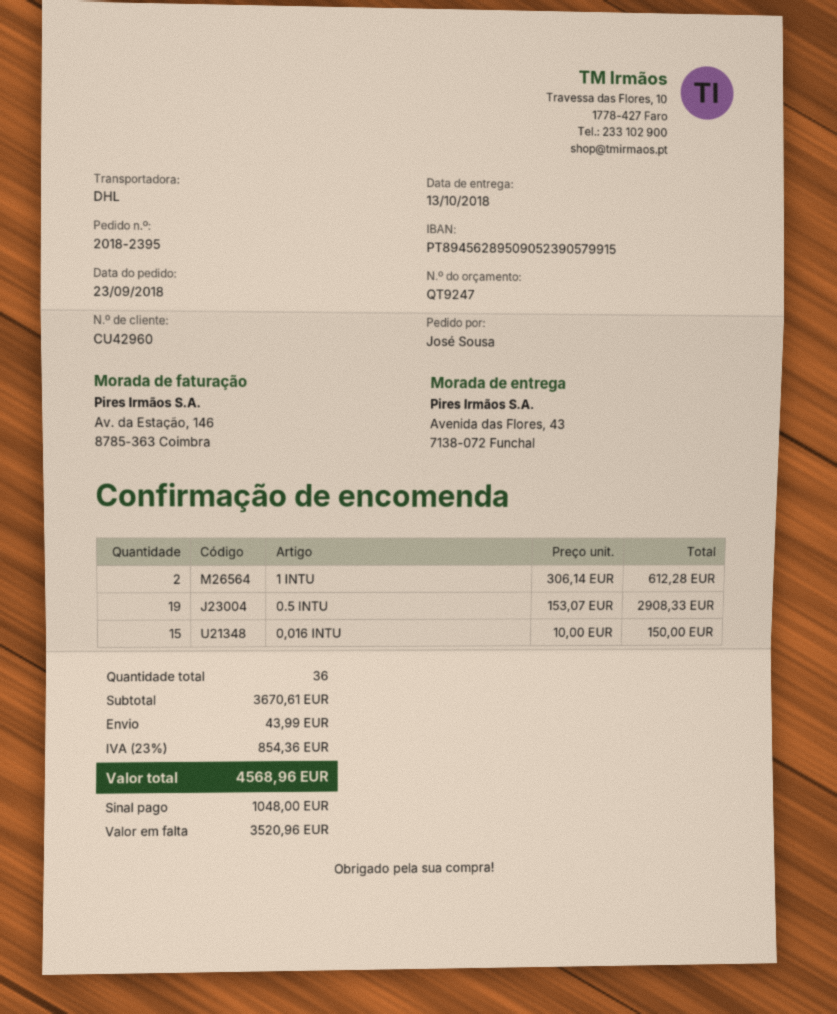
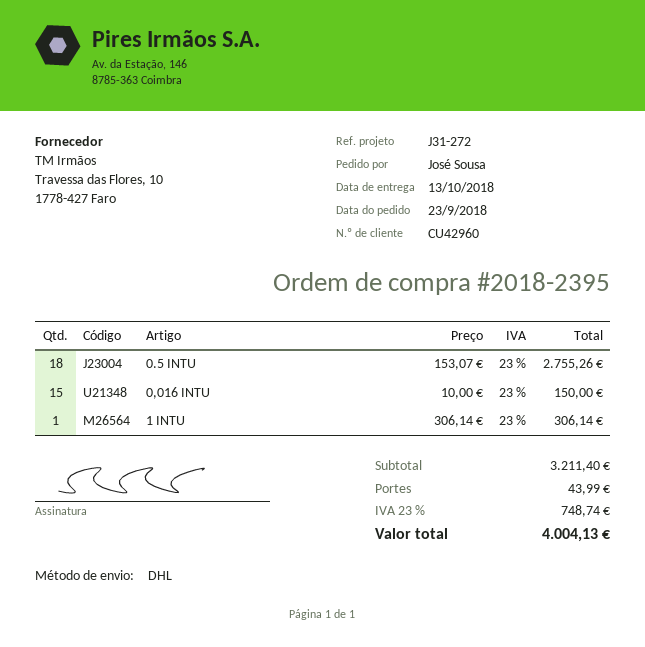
1 INTU: 2 x 306.14 = 612.28 -> 1 x 306.14 = 306.14
0.5 INTU: 19 x 153.07 = 2908.33 -> 18 x 153.07 = 2755.26
subtotal: 3670.61 -> 3211.40
tax: 23% = 854.36 -> 23% = 748.74
total: 4568.96 -> 4004.13

